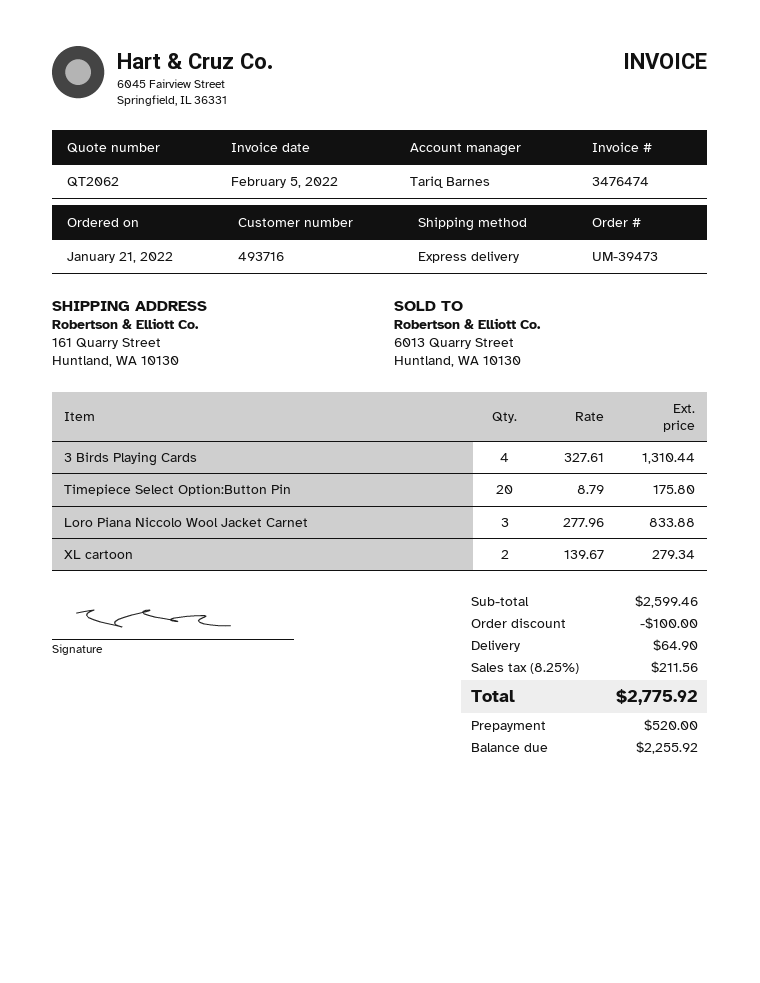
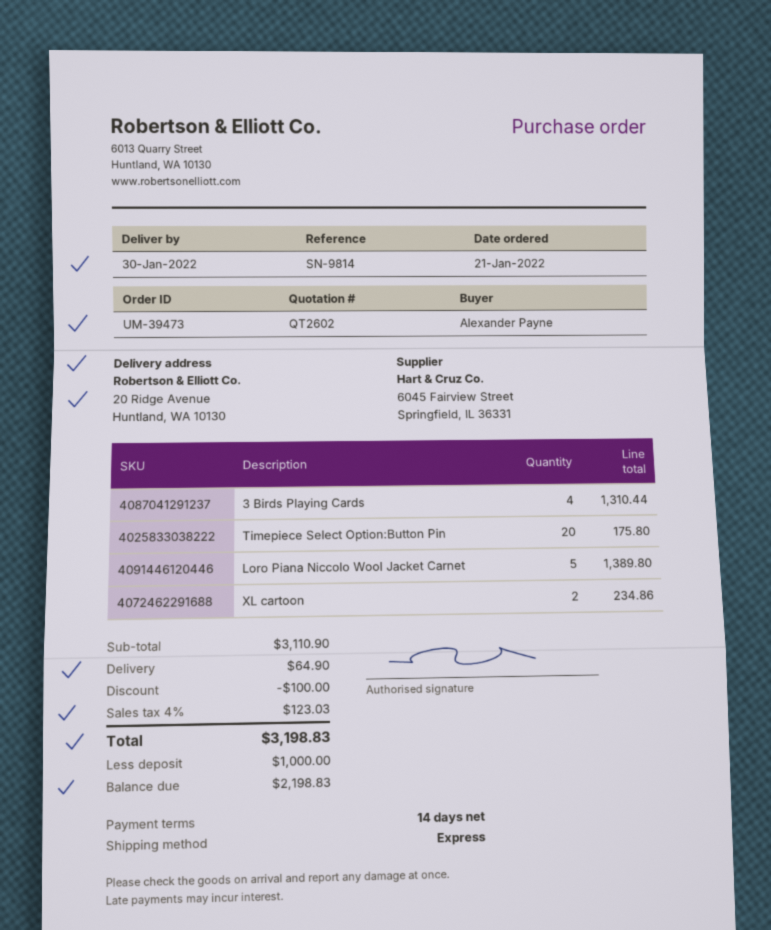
quote number: QT2062 -> QT2602
ship to: 161 Quarry Street, Huntland, WA 10130 -> 20 Ridge Avenue, Huntland, WA 10130
Loro Piana Niccolo Wool Jacket Carnet: 3 for 833.88 -> 5 for 1389.80
XL cartoon: 2 for 279.34 -> 2 for 234.86
subtotal: 2599.46 -> 3110.90
tax: 8.25% = 211.56 -> 4% = 123.03
total: 2775.92 -> 3198.83
deposit: 520.00 -> 1000.00
balance: 2255.92 -> 2198.83

